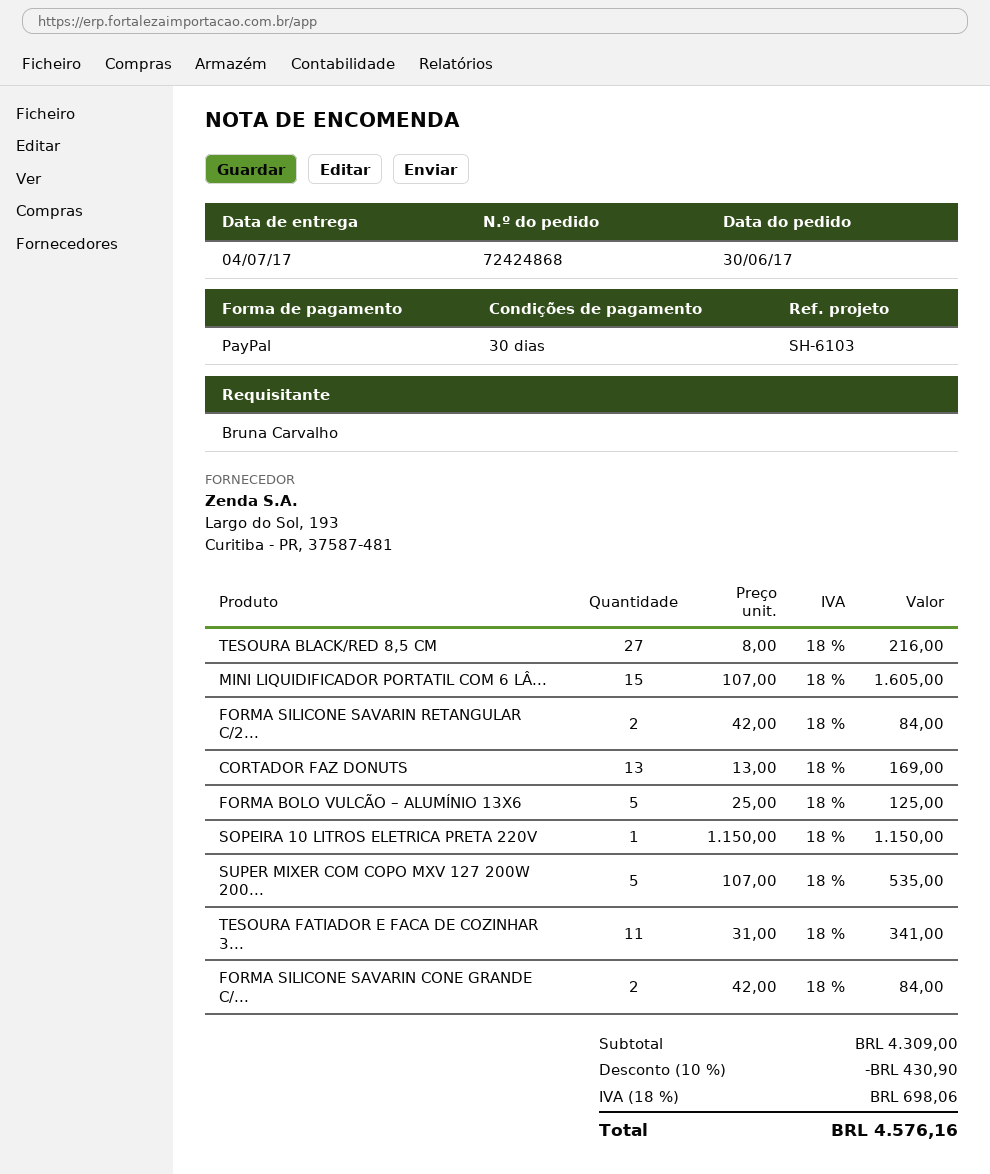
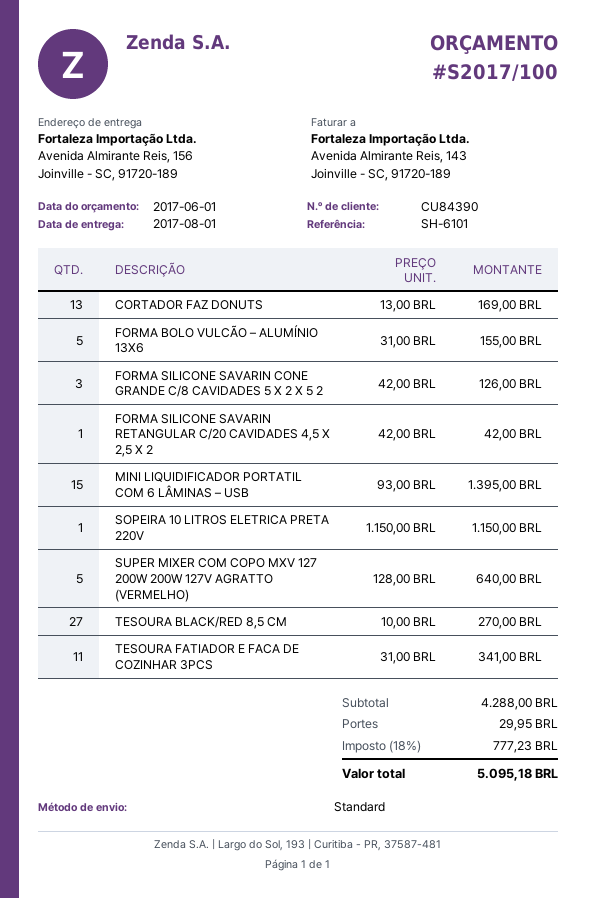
delivery date: 2017-07-04 -> 2017-08-01
reference: SH-6103 -> SH-6101
TESOURA BLACK/RED 8,5 CM: 27 x 8.00 = 216.00 -> 27 x 10.00 = 270.00
MINI LIQUIDIFICADOR PORTATIL COM 6 LÂ...: 15 x 107.00 = 1605.00 -> 15 x 93.00 = 1395.00
FORMA SILICONE SAVARIN RETANGULAR C/2...: 2 x 42.00 = 84.00 -> 1 x 42.00 = 42.00
FORMA BOLO VULCÃO – ALUMÍNIO 13X6: 5 x 25.00 = 125.00 -> 5 x 31.00 = 155.00
SUPER MIXER COM COPO MXV 127 200W 200...: 5 x 107.00 = 535.00 -> 5 x 128.00 = 640.00
FORMA SILICONE SAVARIN CONE GRANDE C/...: 2 x 42.00 = 84.00 -> 3 x 42.00 = 126.00
subtotal: 4309.00 -> 4288.00
discount: 10% = 430.90 -> none
shipping: none -> 29.95
tax: 18% = 698.06 -> 18% = 777.23
total: 4576.16 -> 5095.18

